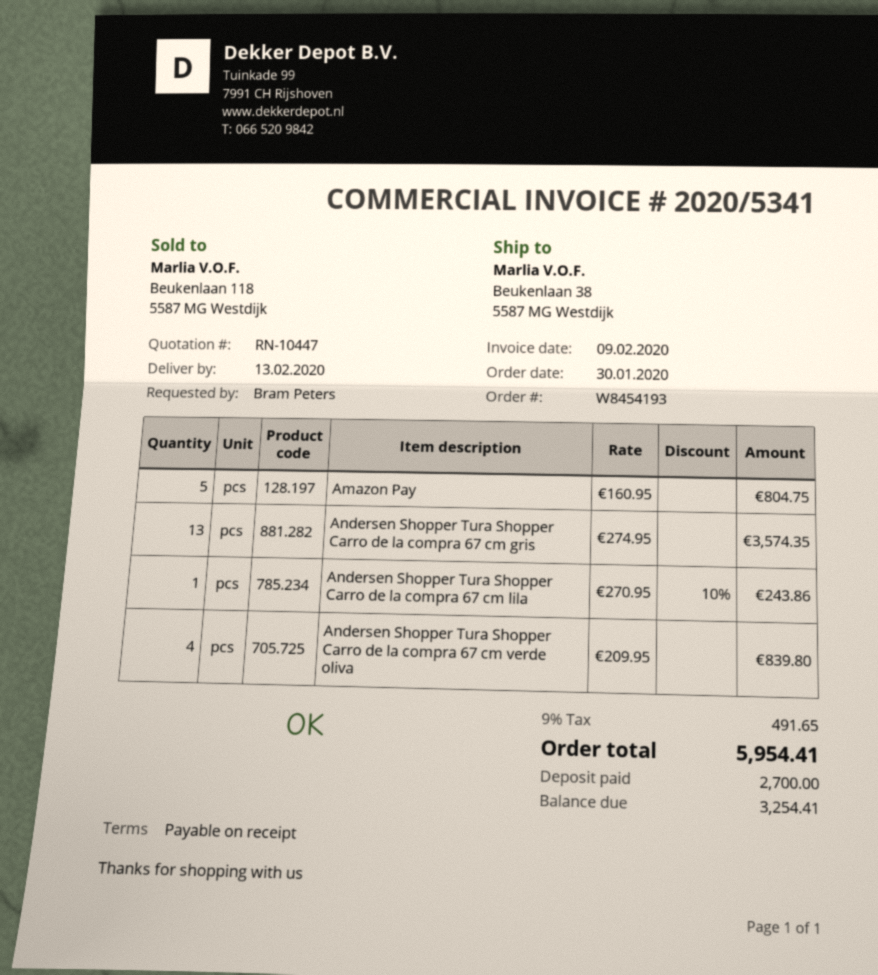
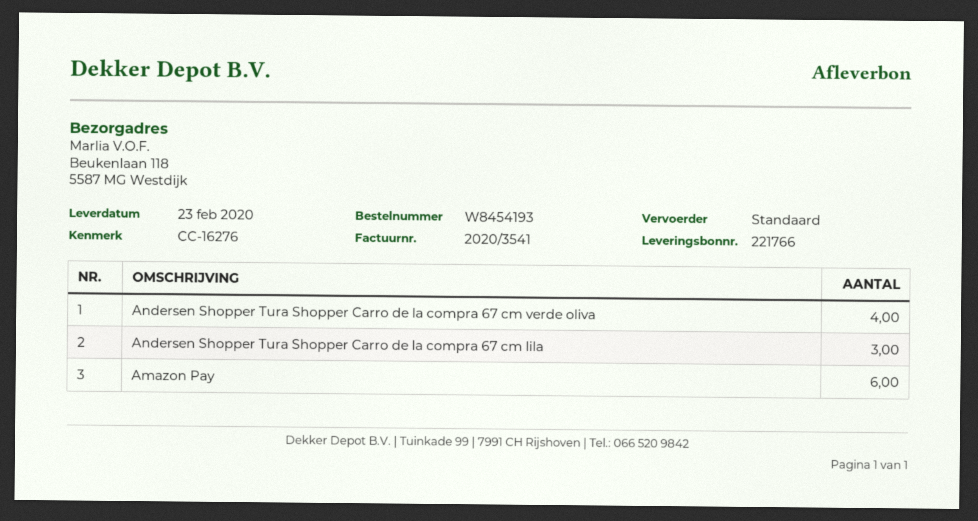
delivery date: 2020-02-13 -> 2020-02-23
invoice number: 2020/5341 -> 2020/3541
ship to: Beukenlaan 38, 5587 MG Westdijk -> Beukenlaan 118, 5587 MG Westdijk
Amazon Pay: 5 -> 6
Andersen Shopper Tura Shopper Carro de la compra 67 cm gris: 13 -> none
Andersen Shopper Tura Shopper Carro de la compra 67 cm lila: 1 -> 3

